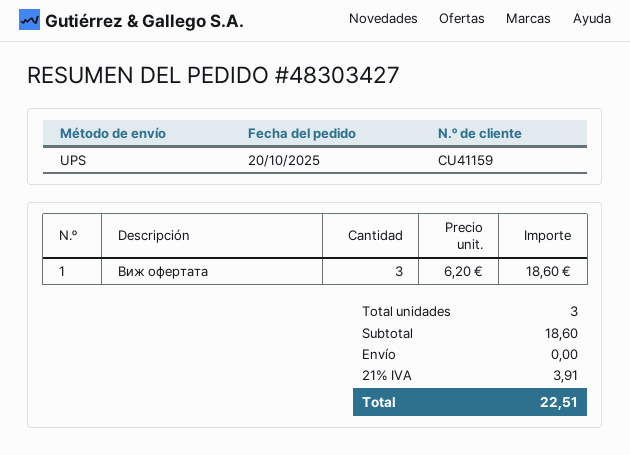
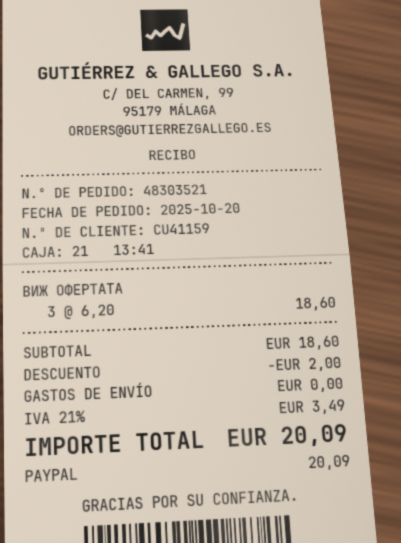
order number: 48303427 -> 48303521
discount: none -> 2.00
tax: 21% = 3.91 -> 21% = 3.49
total: 22.51 -> 20.09

